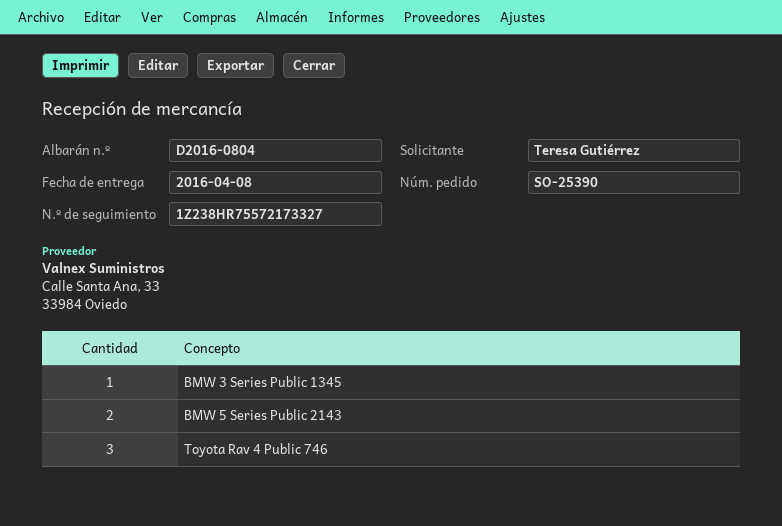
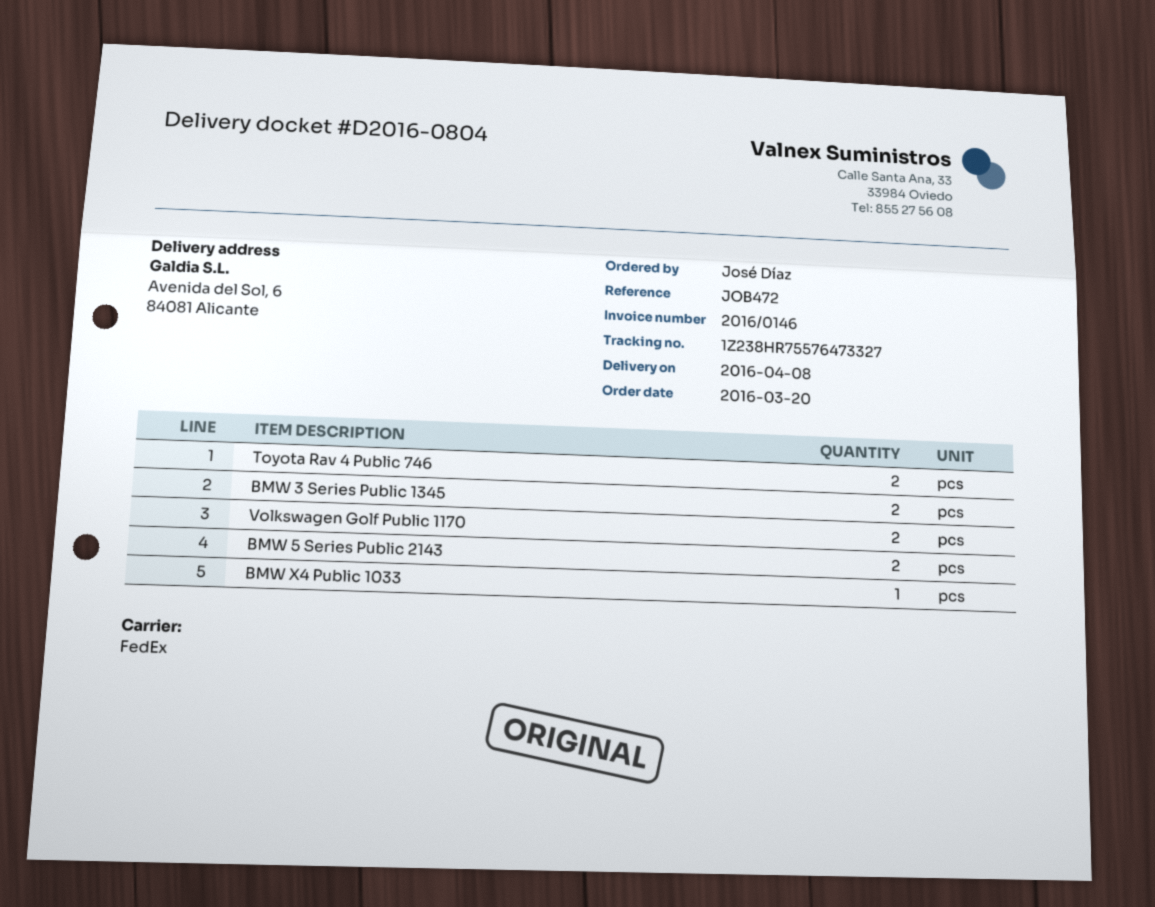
ordered by: Teresa Gutiérrez -> José Díaz
tracking number: 1Z238HR75572173327 -> 1Z238HR75576473327
BMW 3 Series Public 1345: 1 -> 2
Toyota Rav 4 Public 746: 3 -> 2
Volkswagen Golf Public 1170: none -> 2
BMW X4 Public 1033: none -> 1

